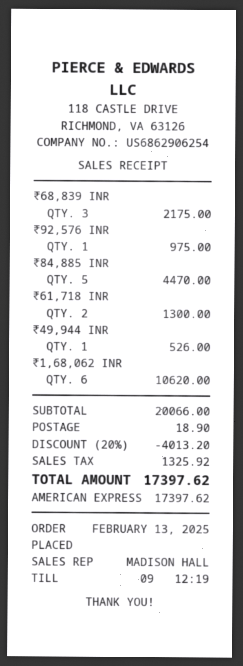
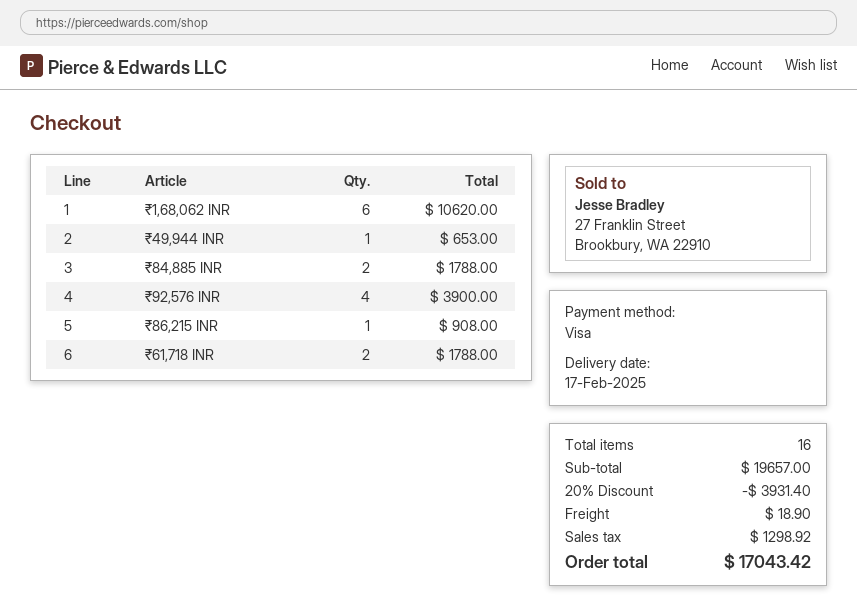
payment method: American Express -> Visa
₹68,839 INR: 3 for 2175.00 -> none
₹92,576 INR: 1 for 975.00 -> 4 for 3900.00
₹84,885 INR: 5 for 4470.00 -> 2 for 1788.00
₹61,718 INR: 2 for 1300.00 -> 2 for 1788.00
₹49,944 INR: 1 for 526.00 -> 1 for 653.00
₹86,215 INR: none -> 1 for 908.00
subtotal: 20066.00 -> 19657.00
discount: 20% = 4013.20 -> 20% = 3931.40
tax: 1325.92 -> 1298.92
total: 17397.62 -> 17043.42

